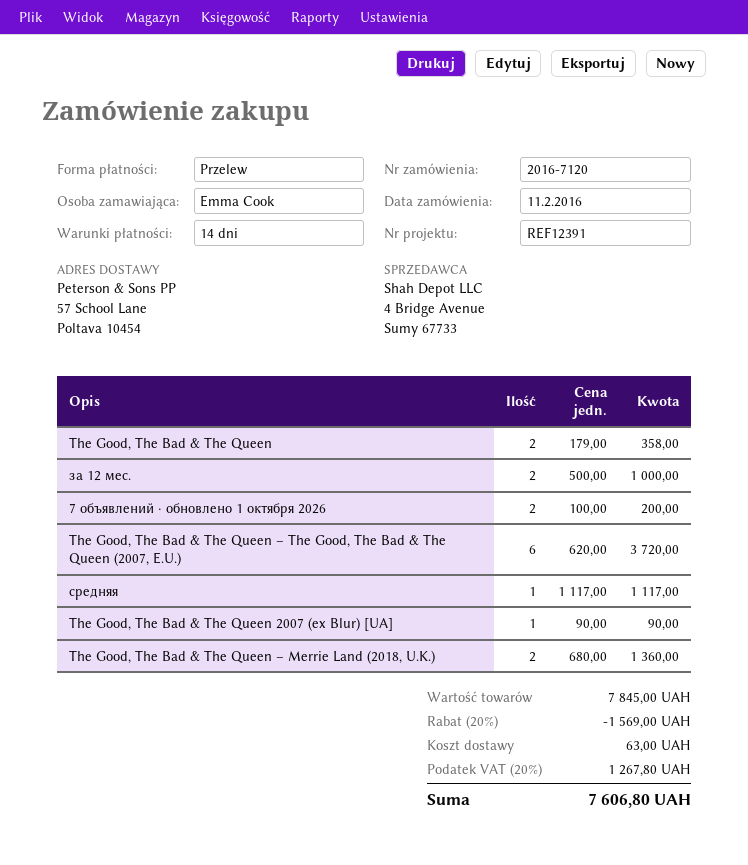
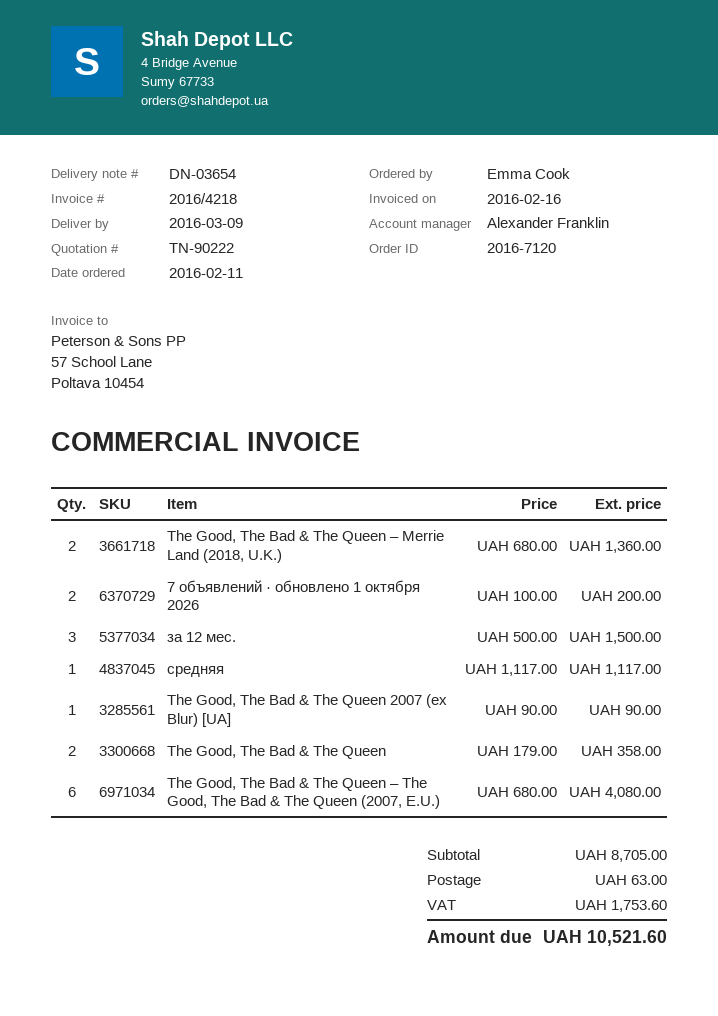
за 12 мес.: 2 x 500.00 = 1000.00 -> 3 x 500.00 = 1500.00
The Good, The Bad & The Queen – The Good, The Bad & The Queen (2007, E.U.): 6 x 620.00 = 3720.00 -> 6 x 680.00 = 4080.00
subtotal: 7845.00 -> 8705.00
discount: 20% = 1569.00 -> none
tax: 1267.80 -> 1753.60
total: 7606.80 -> 10521.60

